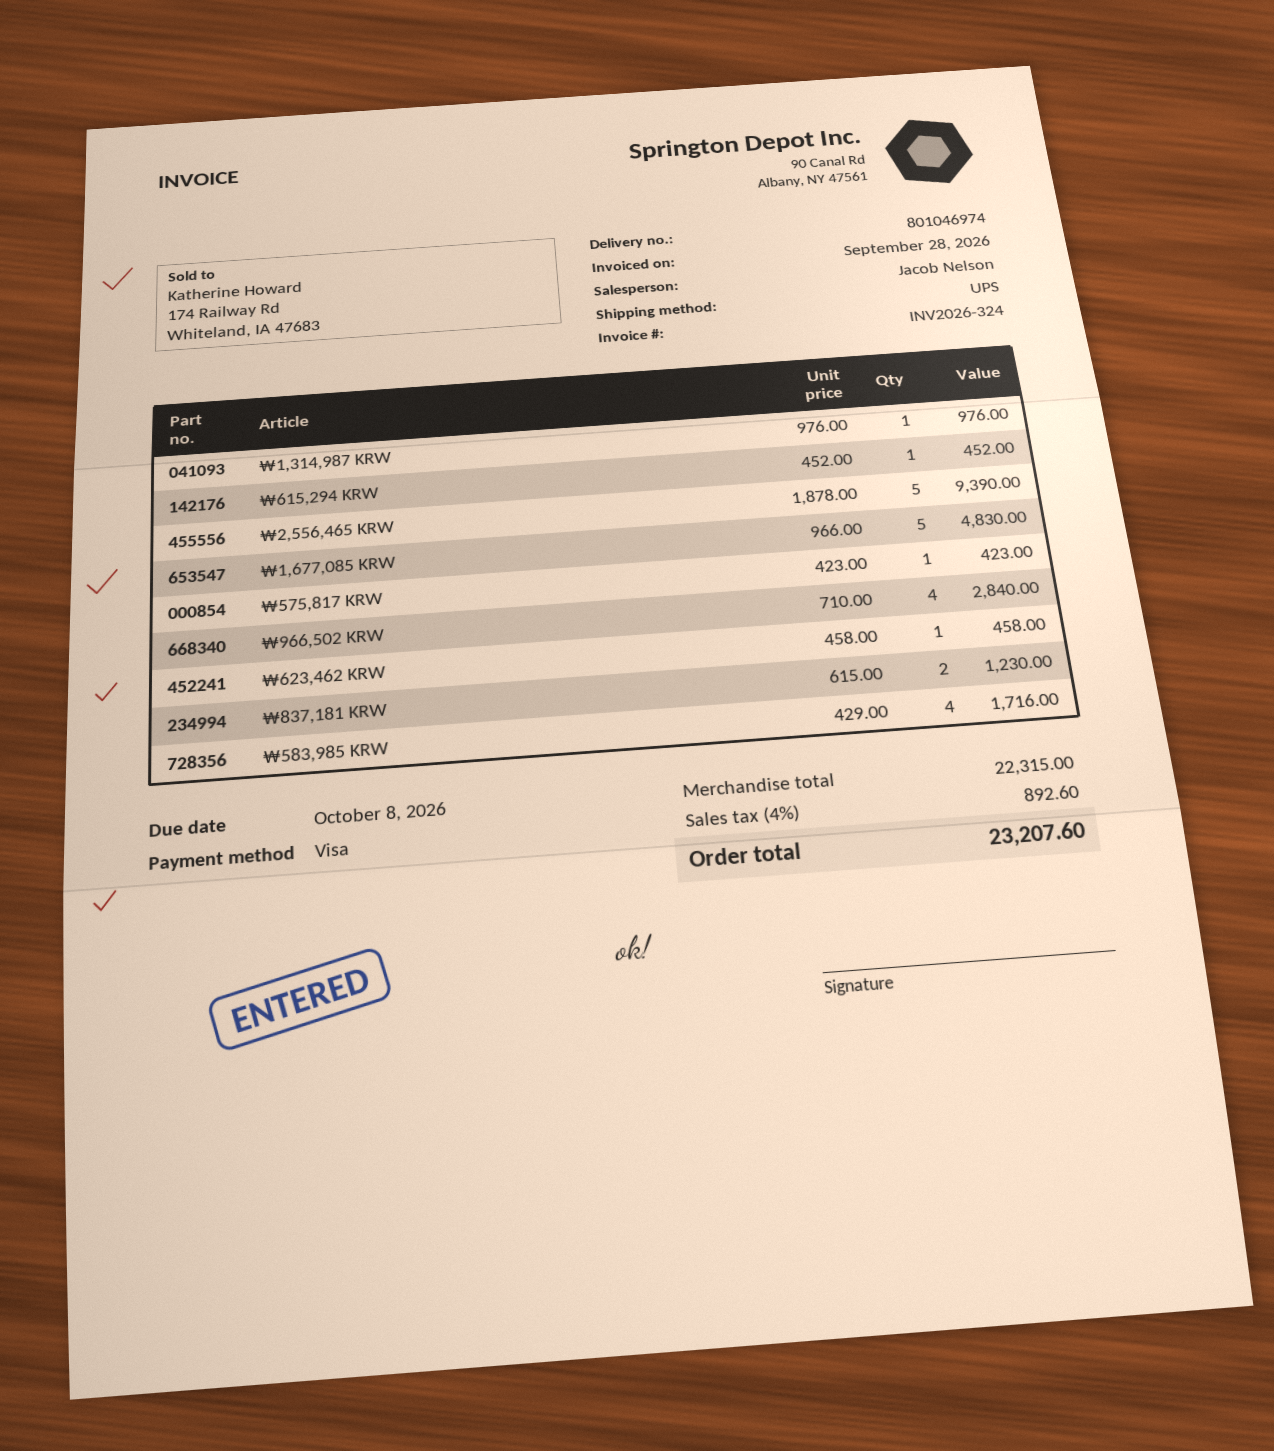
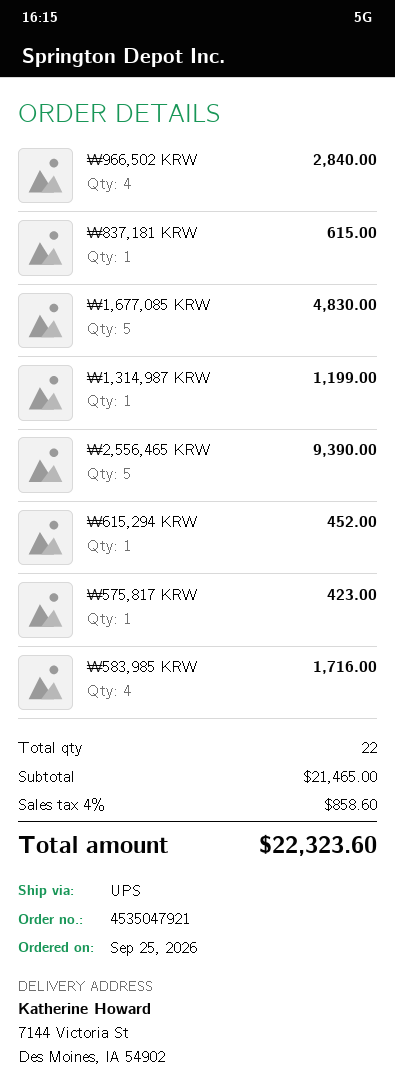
₩1,314,987 KRW: 1 for 976.00 -> 1 for 1199.00
₩623,462 KRW: 1 for 458.00 -> none
₩837,181 KRW: 2 for 1230.00 -> 1 for 615.00
subtotal: 22315.00 -> 21465.00
tax: 4% = 892.60 -> 4% = 858.60
total: 23207.60 -> 22323.60

